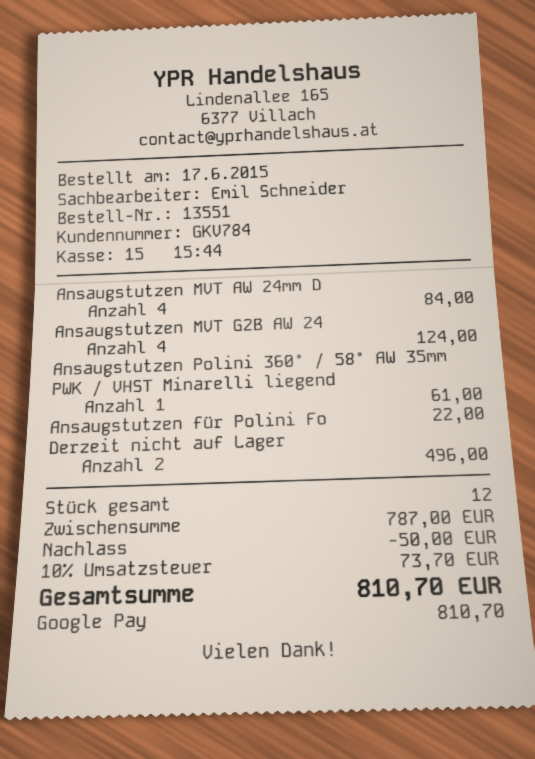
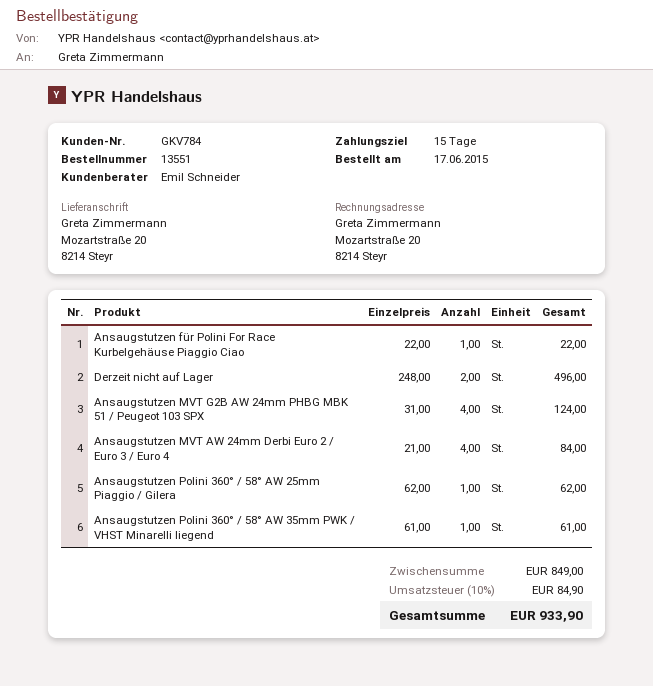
Ansaugstutzen Polini 360° / 58° AW 25mm Piaggio / Gilera: none -> 1 for 62.00
subtotal: 787.00 -> 849.00
discount: 50.00 -> none
tax: 10% = 73.70 -> 10% = 84.90
total: 810.70 -> 933.90

